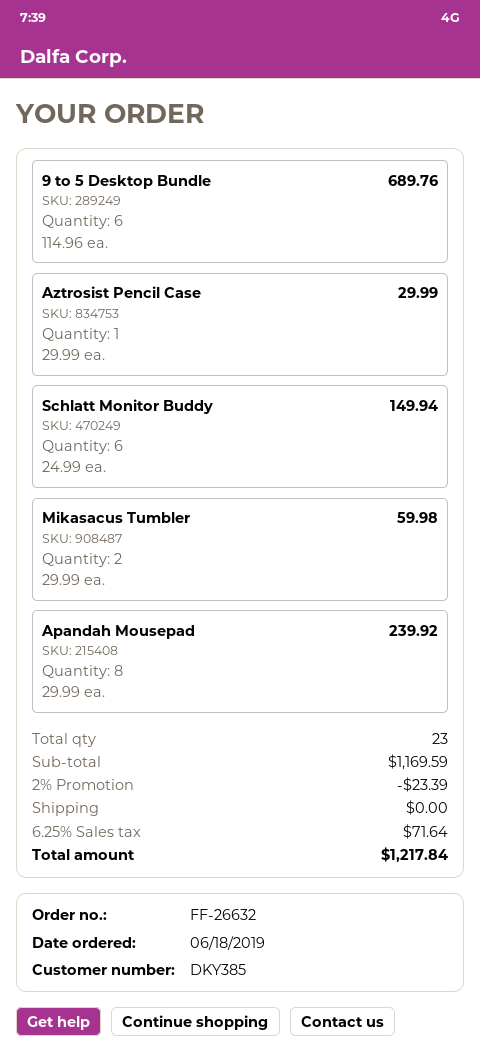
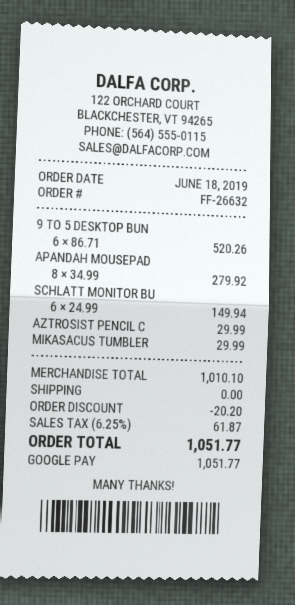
9 to 5 Desktop Bundle: 6 x 114.96 = 689.76 -> 6 x 86.71 = 520.26
Mikasacus Tumbler: 2 x 29.99 = 59.98 -> 1 x 29.99 = 29.99
Apandah Mousepad: 8 x 29.99 = 239.92 -> 8 x 34.99 = 279.92
subtotal: 1169.59 -> 1010.10
discount: 23.39 -> 20.20
tax: 6.25% = 71.64 -> 6.25% = 61.87
total: 1217.84 -> 1051.77

